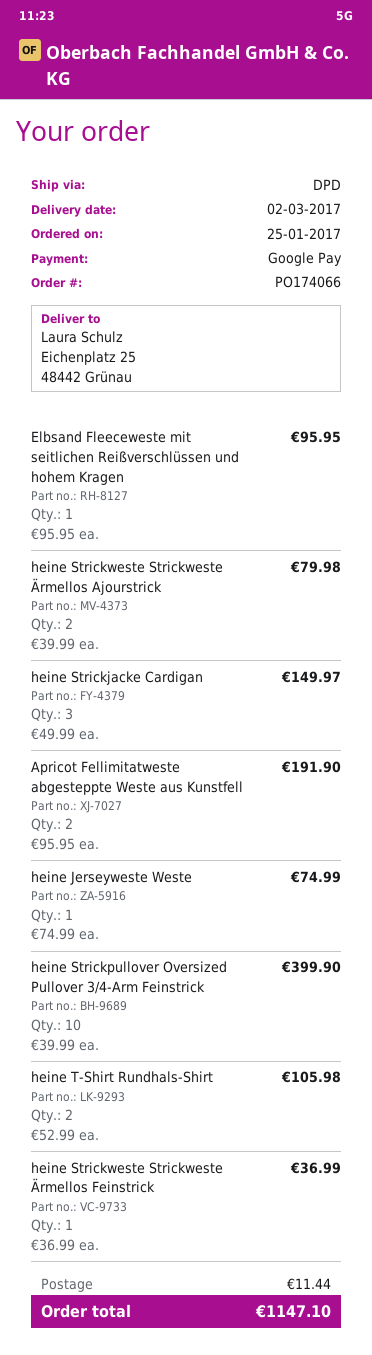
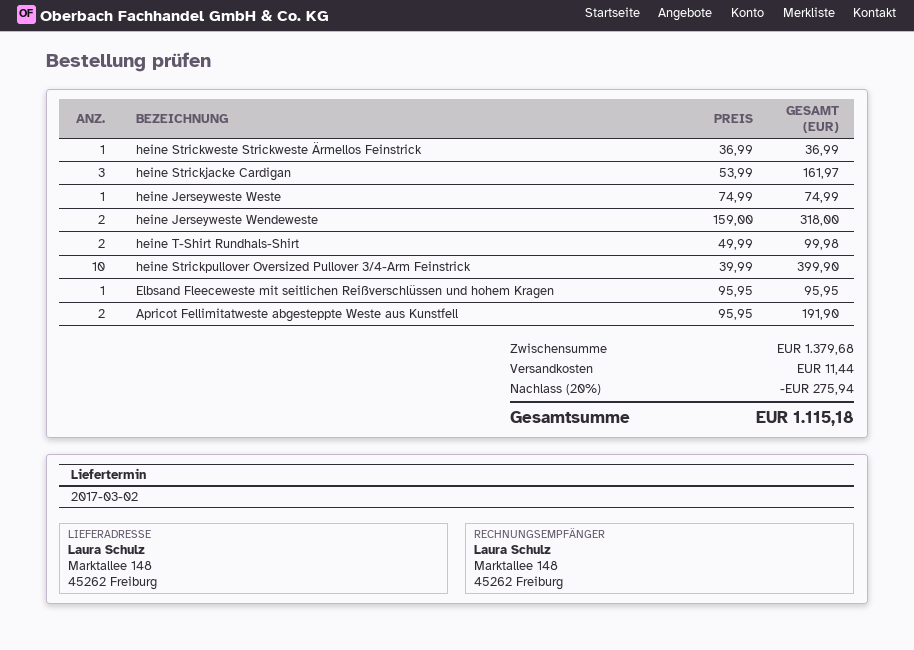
ship to: Eichenplatz 25, 48442 Grünau -> Marktallee 148, 45262 Freiburg
heine Strickweste Strickweste Ärmellos Ajourstrick: 2 x 39.99 = 79.98 -> none
heine Strickjacke Cardigan: 3 x 49.99 = 149.97 -> 3 x 53.99 = 161.97
heine T-Shirt Rundhals-Shirt: 2 x 52.99 = 105.98 -> 2 x 49.99 = 99.98
heine Jerseyweste Wendeweste: none -> 2 x 159.00 = 318.00
discount: none -> 20% = 275.94
total: 1147.10 -> 1115.18

